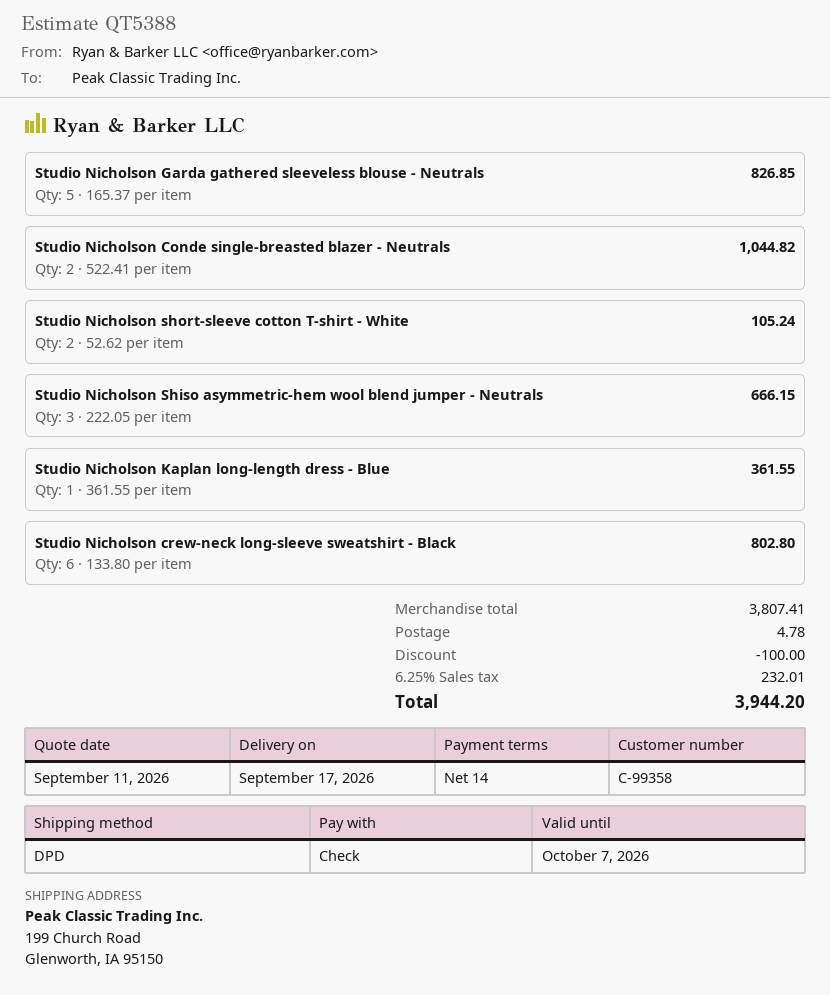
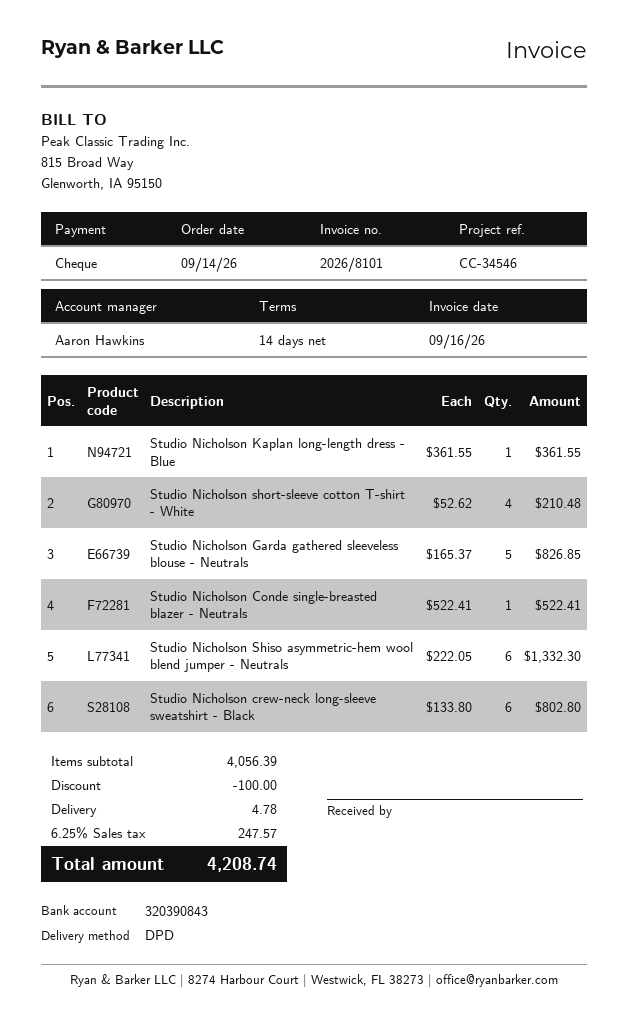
Studio Nicholson Conde single-breasted blazer - Neutrals: 2 x 522.41 = 1044.82 -> 1 x 522.41 = 522.41
Studio Nicholson short-sleeve cotton T-shirt - White: 2 x 52.62 = 105.24 -> 4 x 52.62 = 210.48
Studio Nicholson Shiso asymmetric-hem wool blend jumper - Neutrals: 3 x 222.05 = 666.15 -> 6 x 222.05 = 1332.30
subtotal: 3807.41 -> 4056.39
tax: 6.25% = 232.01 -> 6.25% = 247.57
total: 3944.20 -> 4208.74

